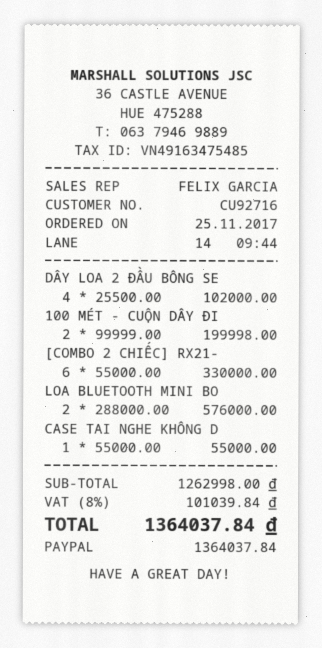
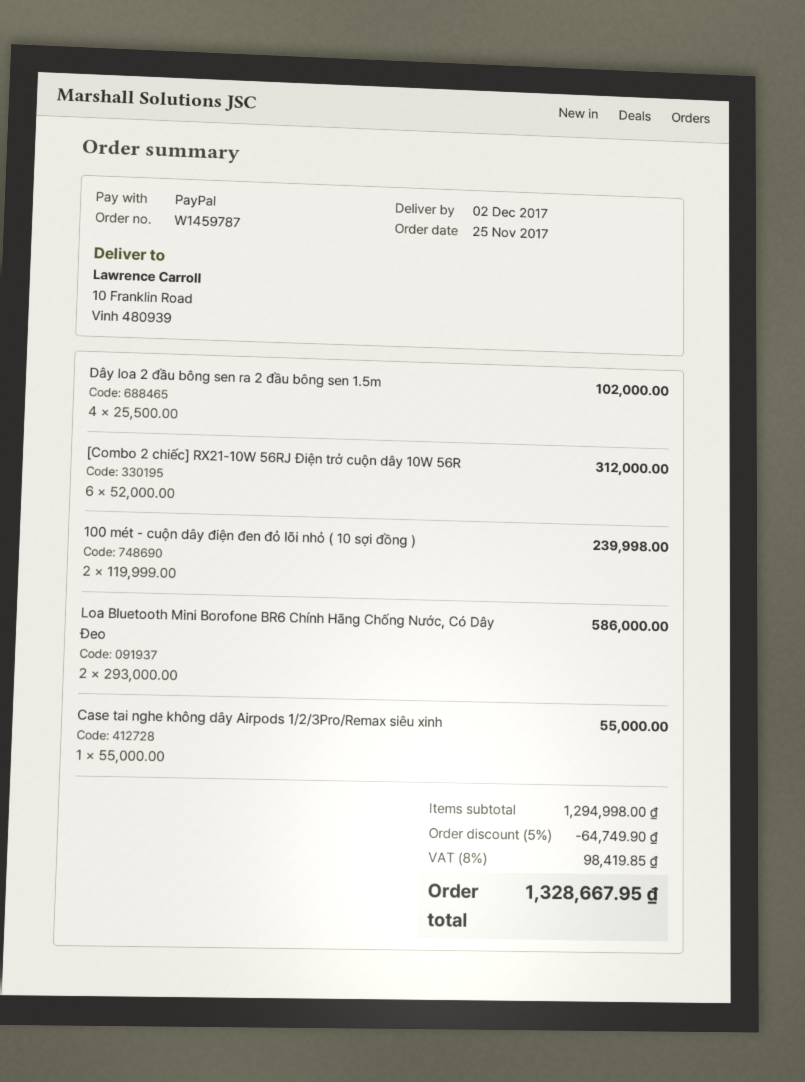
100 MÉT - CUỘN DÂY ĐI: 2 x 99999.00 = 199998.00 -> 2 x 119999.00 = 239998.00
[COMBO 2 CHIẾC] RX21-: 6 x 55000.00 = 330000.00 -> 6 x 52000.00 = 312000.00
LOA BLUETOOTH MINI BO: 2 x 288000.00 = 576000.00 -> 2 x 293000.00 = 586000.00
subtotal: 1262998.00 -> 1294998.00
discount: none -> 5% = 64749.90
tax: 8% = 101039.84 -> 8% = 98419.85
total: 1364037.84 -> 1328667.95

